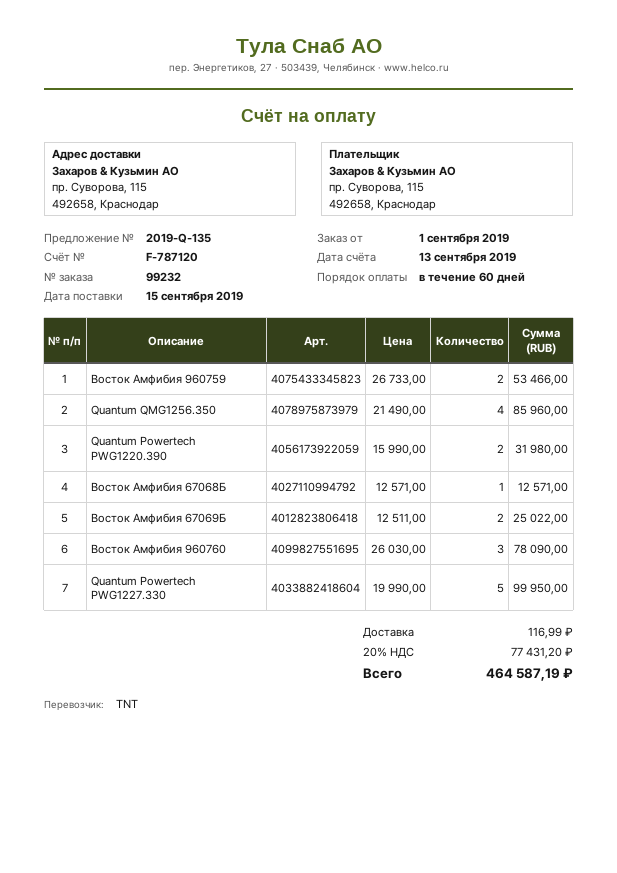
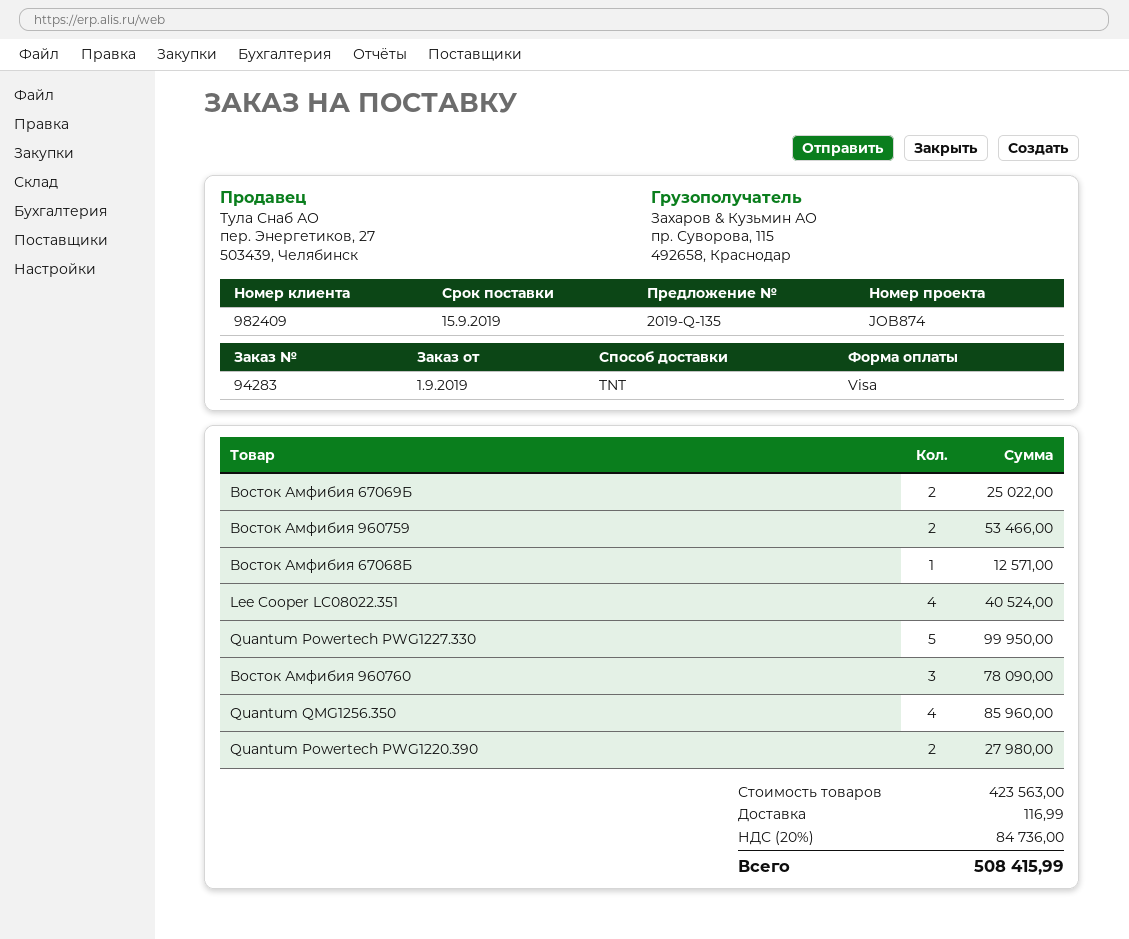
order number: 99232 -> 94283
Quantum Powertech PWG1220.390: 2 for 31980.00 -> 2 for 27980.00
Lee Cooper LC08022.351: none -> 4 for 40524.00
tax: 20% = 77431.20 -> 20% = 84736.00
total: 464587.19 -> 508415.99

